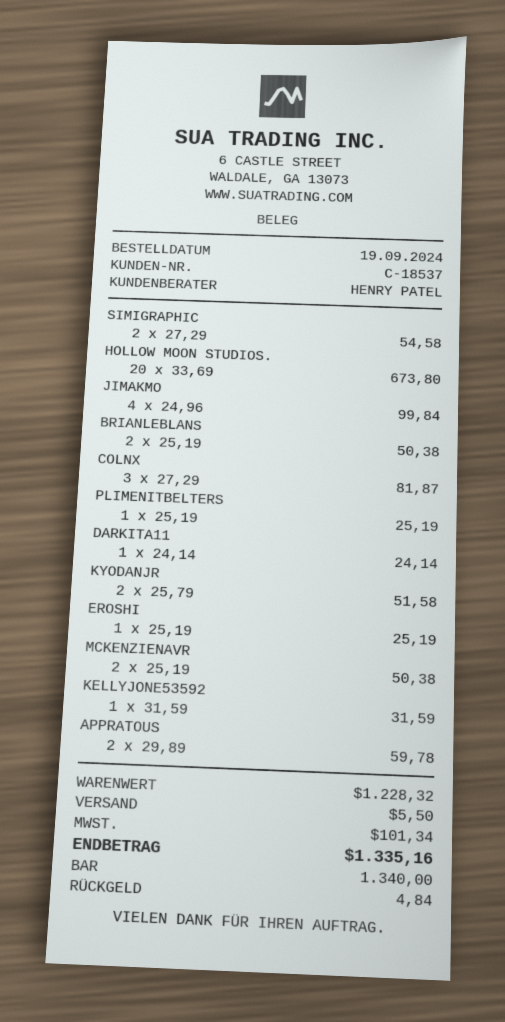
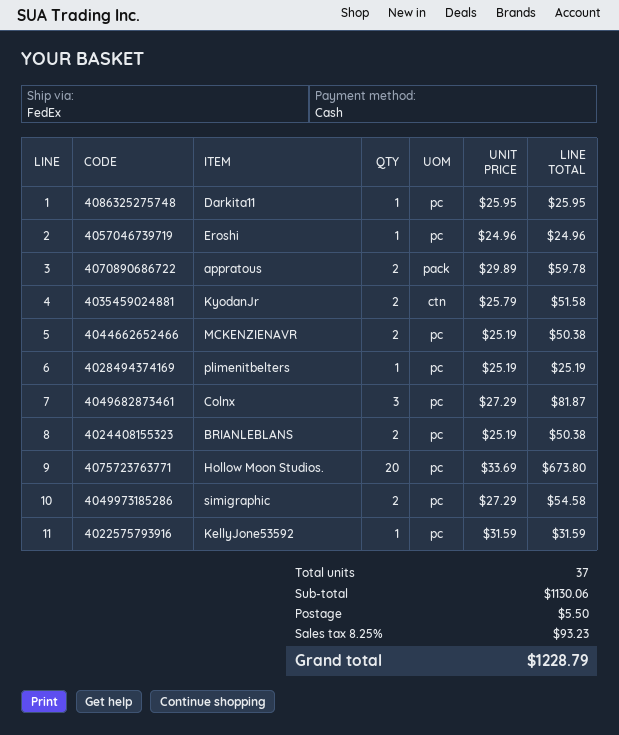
JIMAKMO: 4 x 24.96 = 99.84 -> none
DARKITA11: 1 x 24.14 = 24.14 -> 1 x 25.95 = 25.95
EROSHI: 1 x 25.19 = 25.19 -> 1 x 24.96 = 24.96
subtotal: 1228.32 -> 1130.06
tax: 101.34 -> 93.23
total: 1335.16 -> 1228.79

